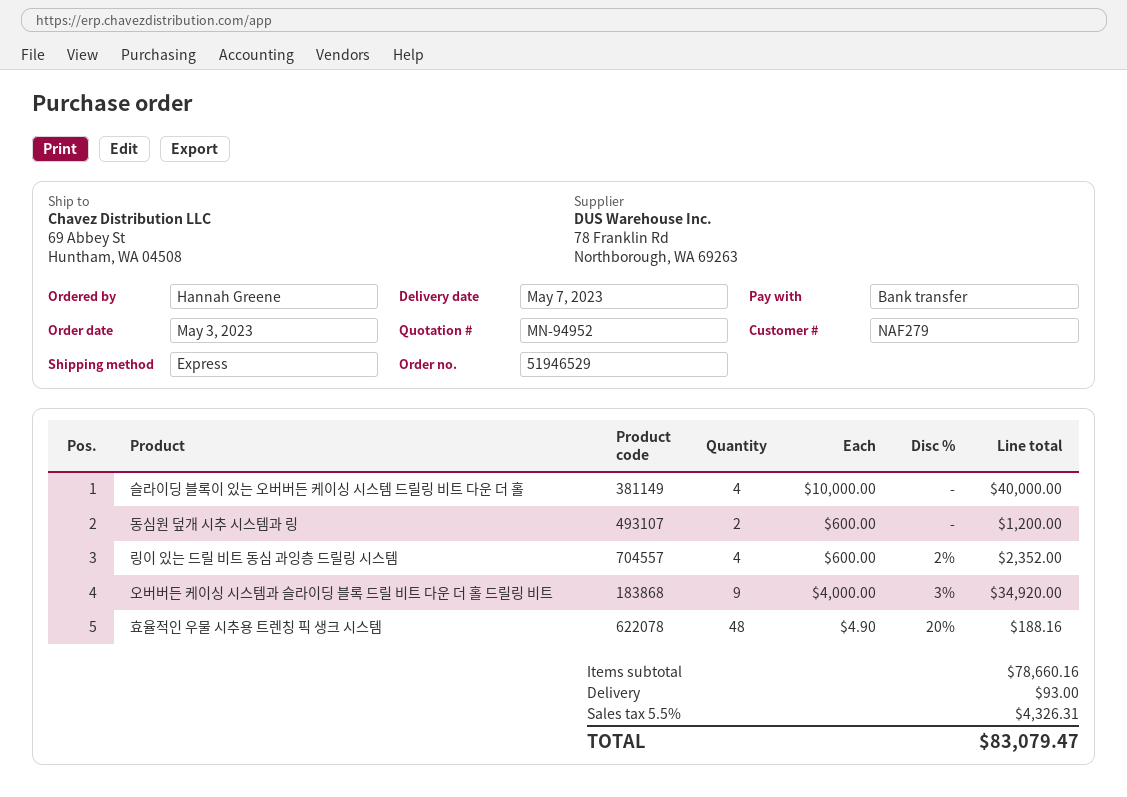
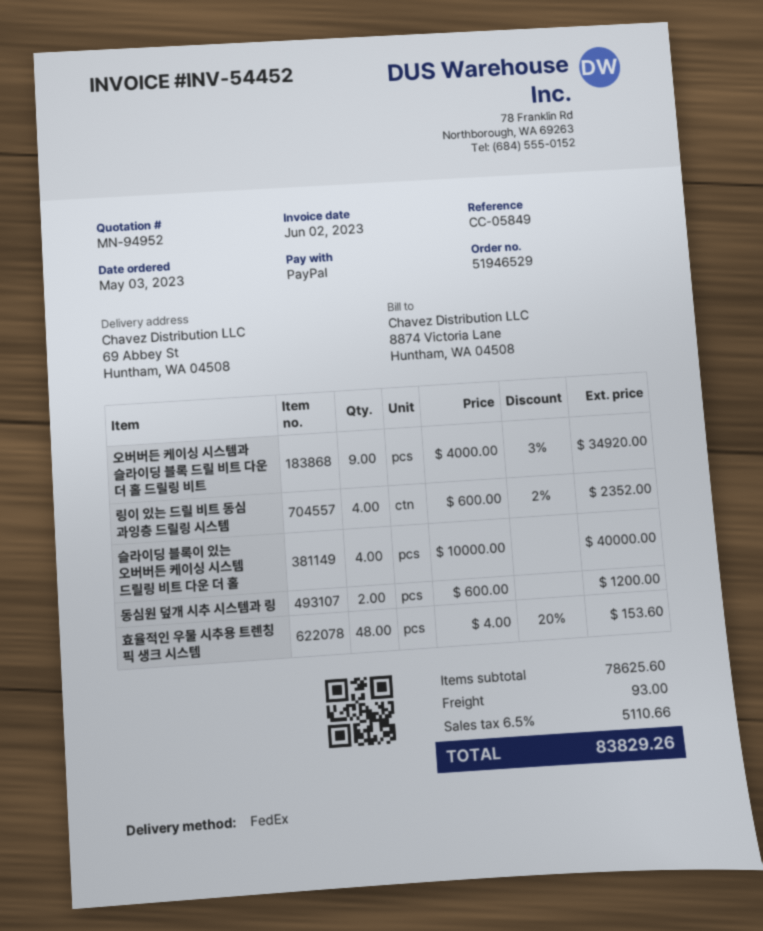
payment method: bank transfer -> PayPal
shipping method: express -> FedEx
효율적인 우물 시추용 트렌칭 픽 생크 시스템: 48 x 4.90 - 20% = 188.16 -> 48 x 4.00 - 20% = 153.60
subtotal: 78660.16 -> 78625.60
tax: 5.5% = 4326.31 -> 6.5% = 5110.66
total: 83079.47 -> 83829.26

